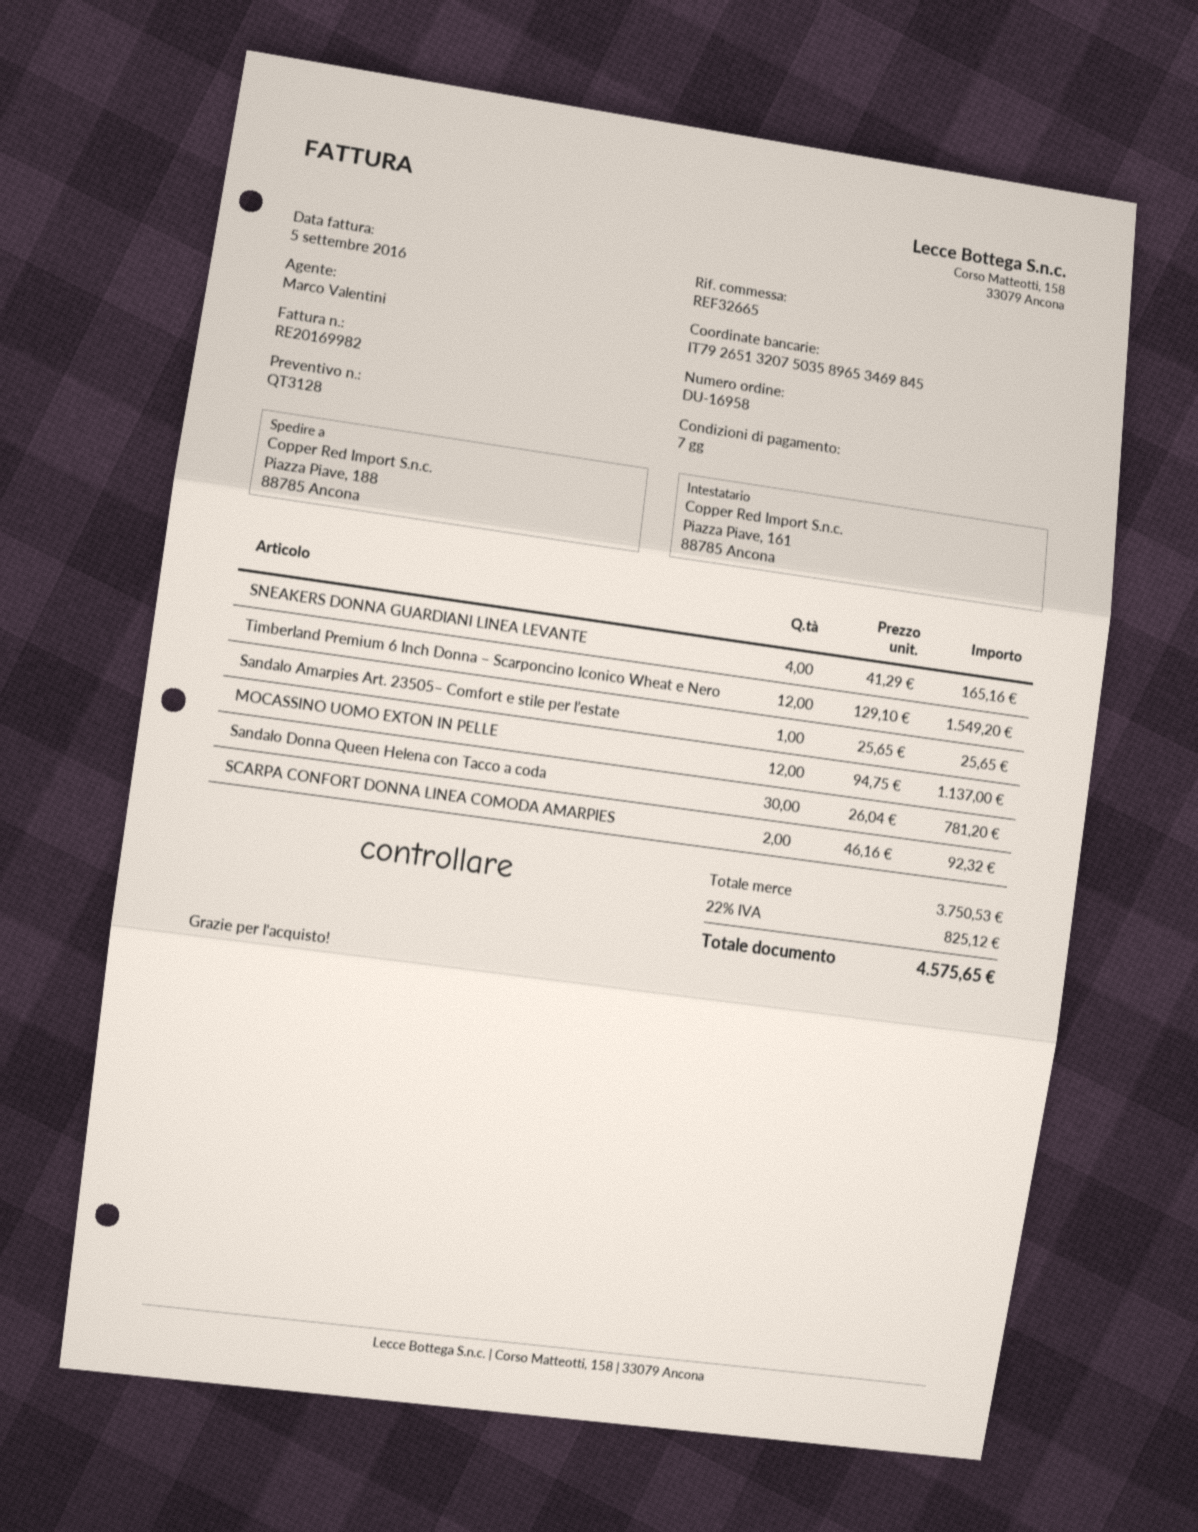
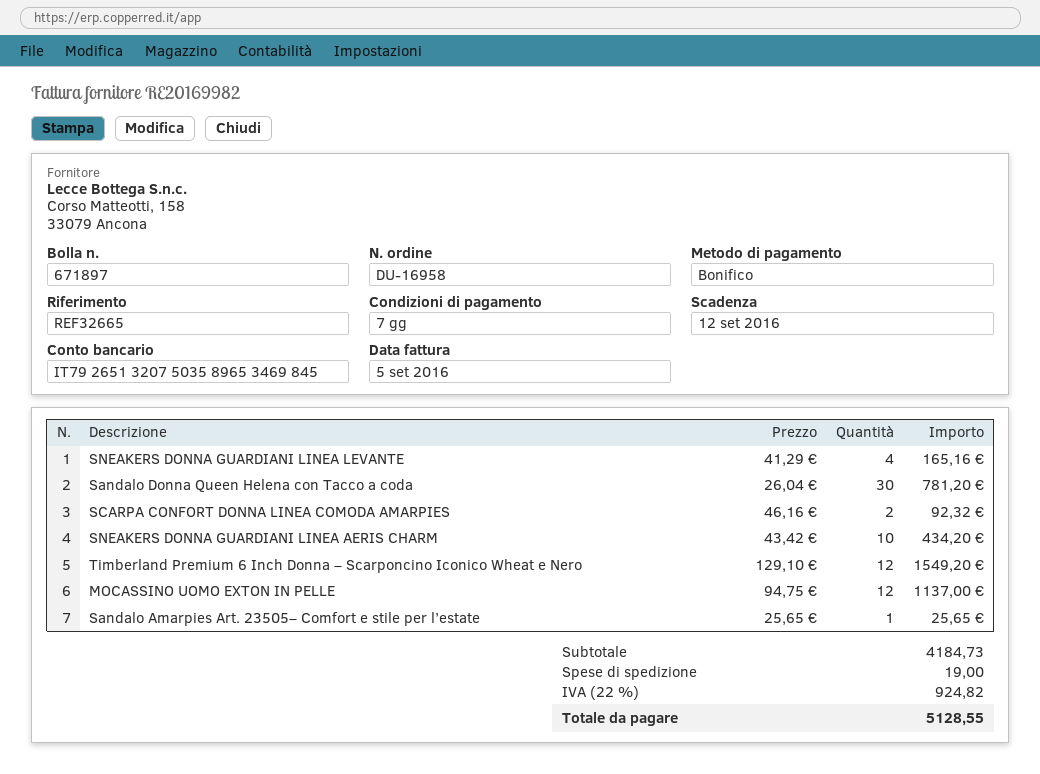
SNEAKERS DONNA GUARDIANI LINEA AERIS CHARM: none -> 10 x 43.42 = 434.20
subtotal: 3750.53 -> 4184.73
shipping: none -> 19.00
tax: 22% = 825.12 -> 22% = 924.82
total: 4575.65 -> 5128.55

